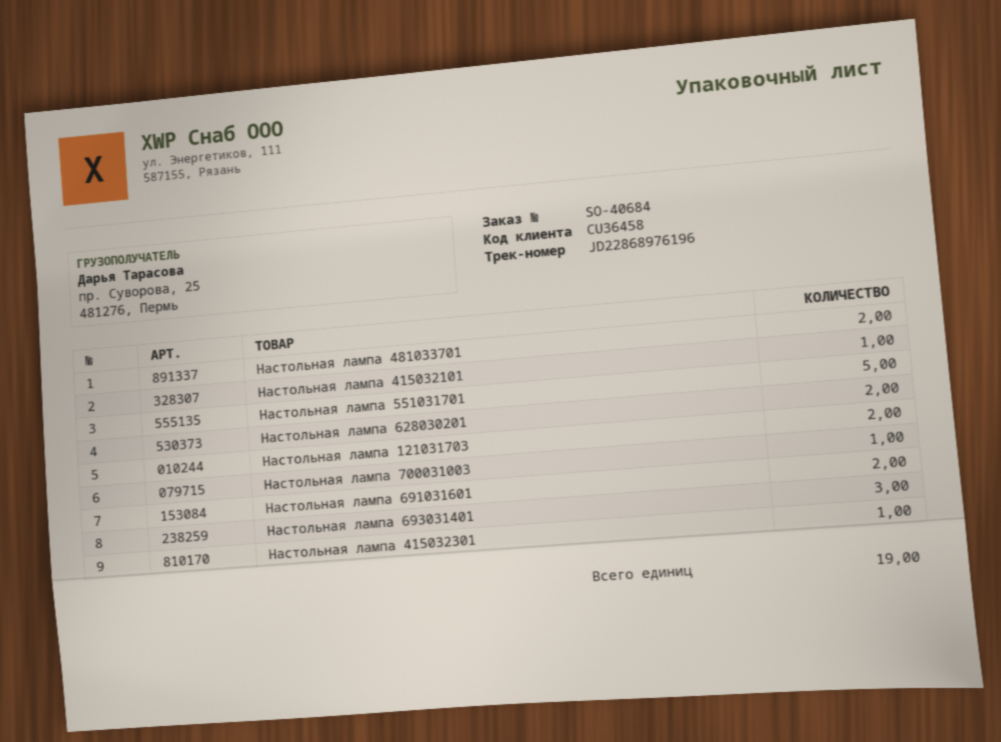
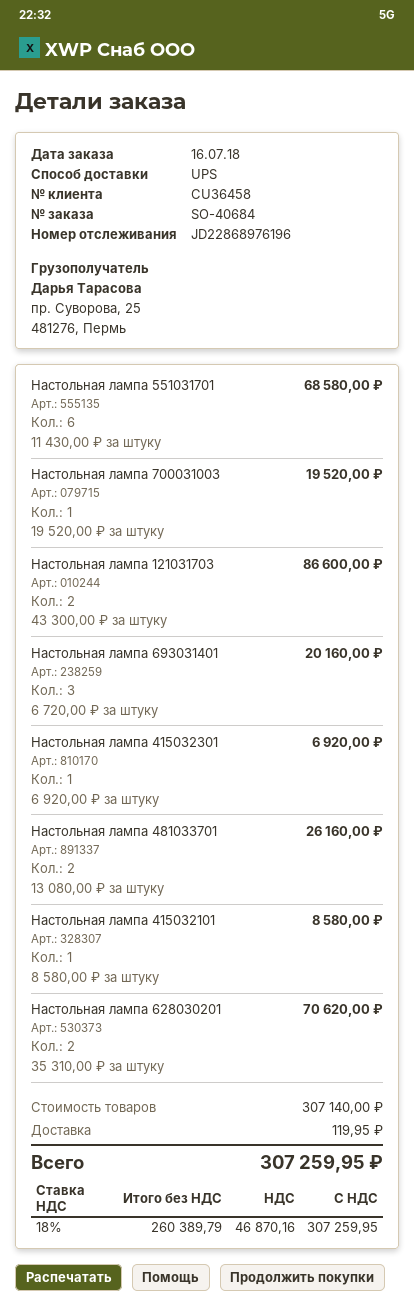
Настольная лампа 551031701: 5 -> 6
Настольная лампа 691031601: 2 -> none

